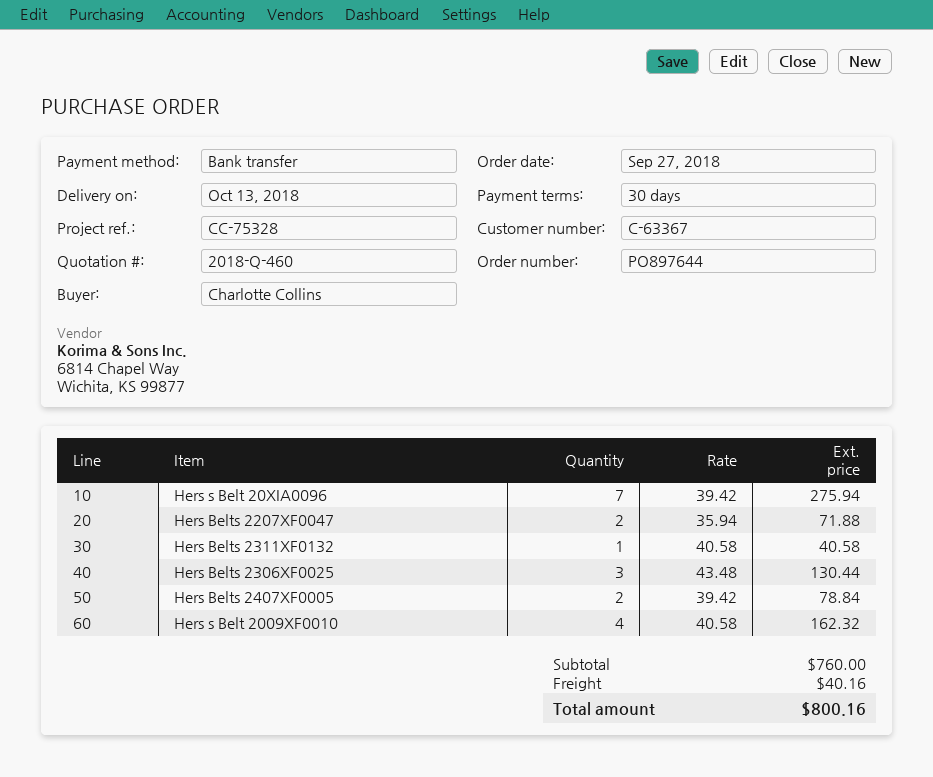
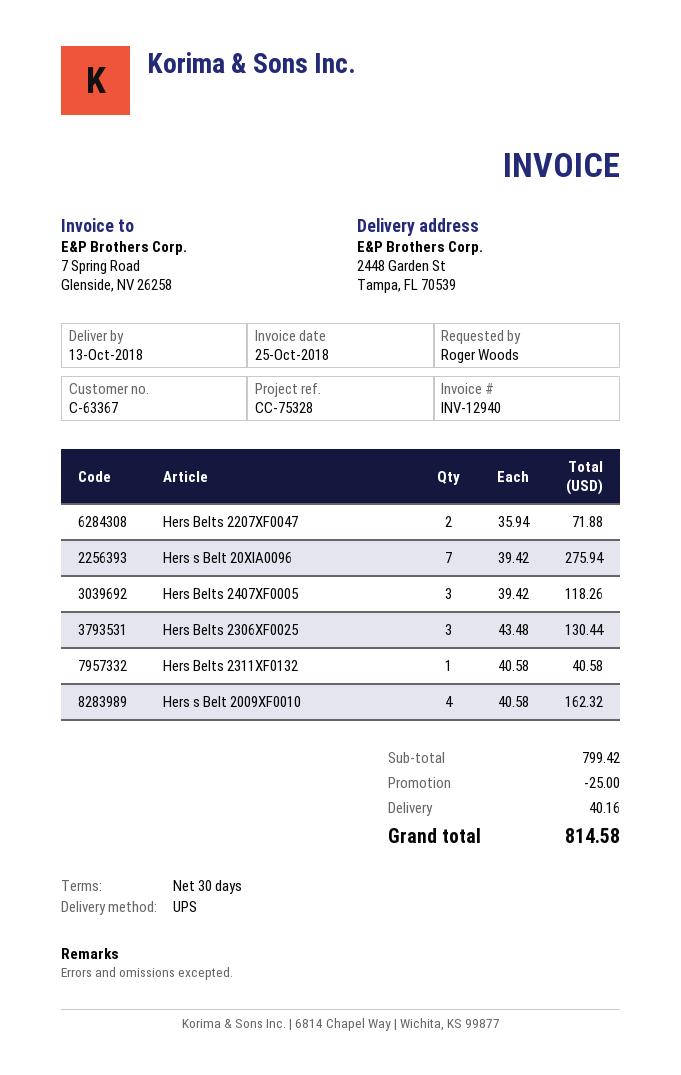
ordered by: Charlotte Collins -> Roger Woods
Hers Belts 2407XF0005: 2 x 39.42 = 78.84 -> 3 x 39.42 = 118.26
subtotal: 760.00 -> 799.42
discount: none -> 25.00
total: 800.16 -> 814.58

